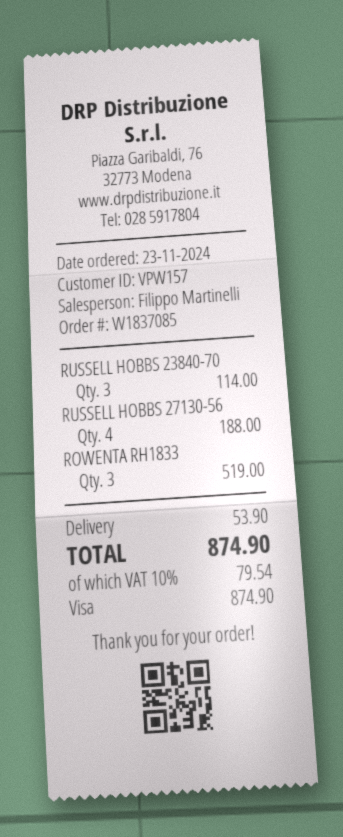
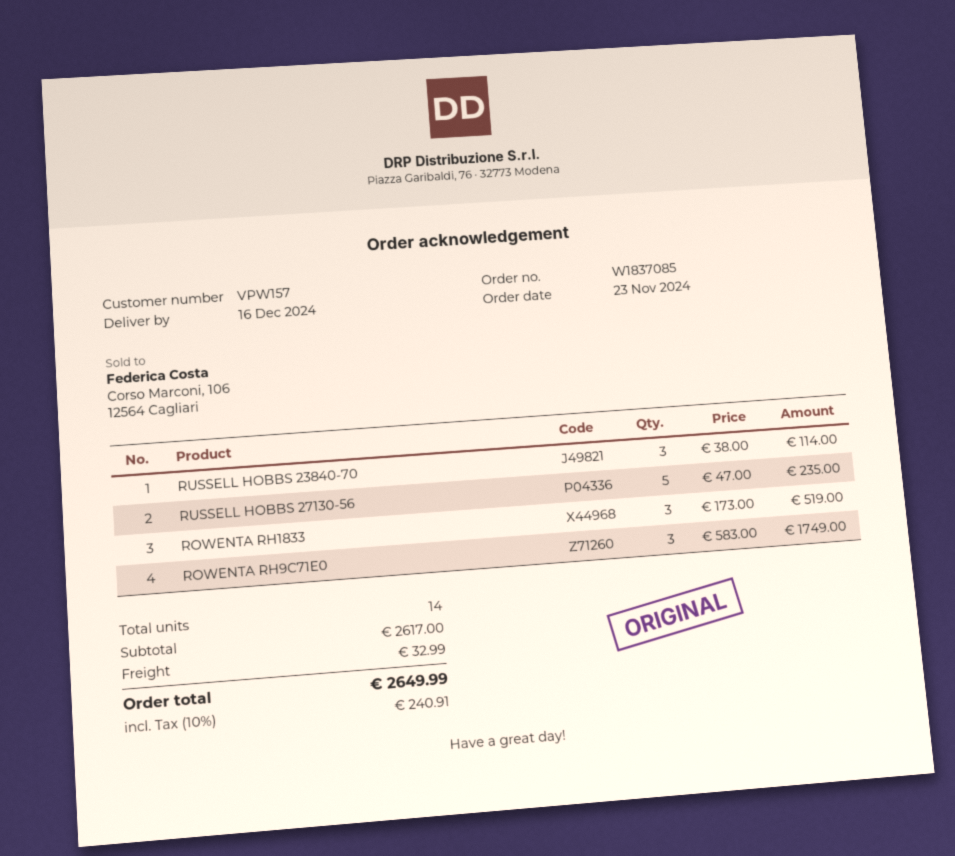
RUSSELL HOBBS 27130-56: 4 for 188.00 -> 5 for 235.00
ROWENTA RH9C71E0: none -> 3 for 1749.00
shipping: 53.90 -> 32.99
tax: 10% = 79.54 -> 10% = 240.91
total: 874.90 -> 2649.99

